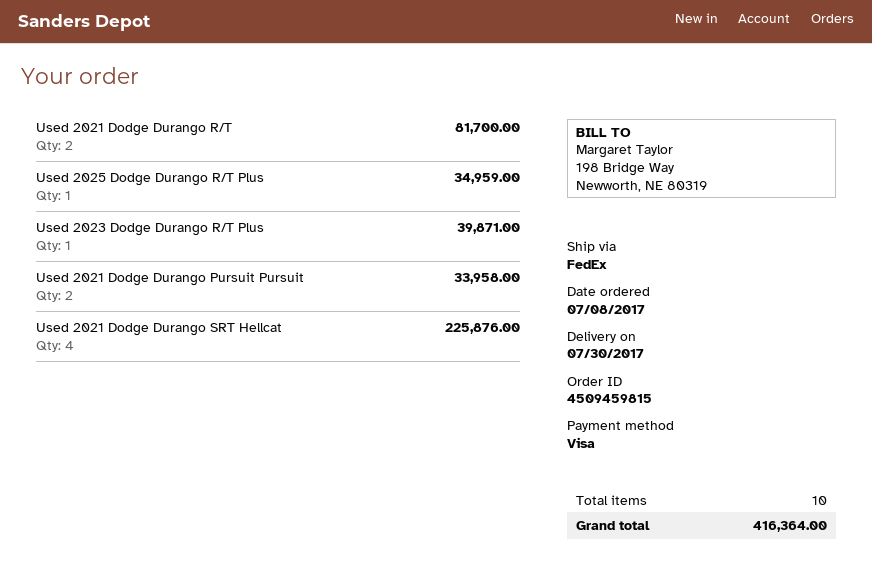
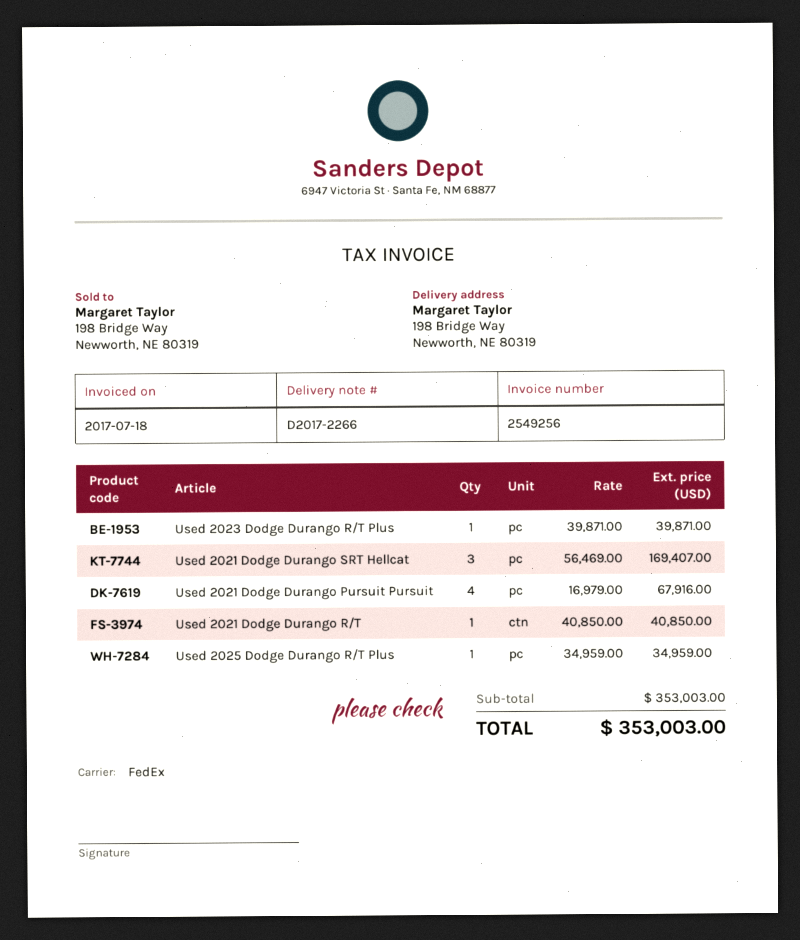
Used 2021 Dodge Durango R/T: 2 for 81700.00 -> 1 for 40850.00
Used 2021 Dodge Durango Pursuit Pursuit: 2 for 33958.00 -> 4 for 67916.00
Used 2021 Dodge Durango SRT Hellcat: 4 for 225876.00 -> 3 for 169407.00
total: 416364.00 -> 353003.00

